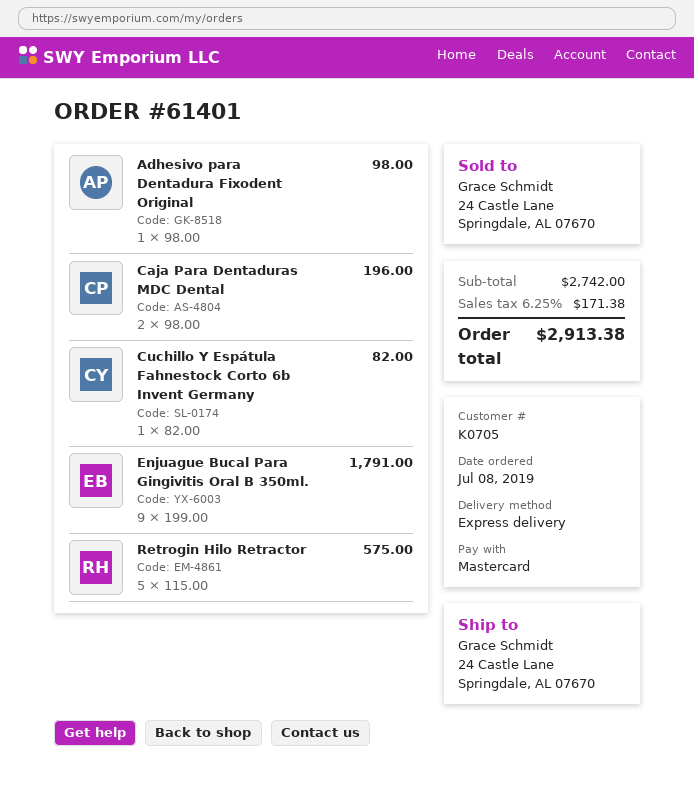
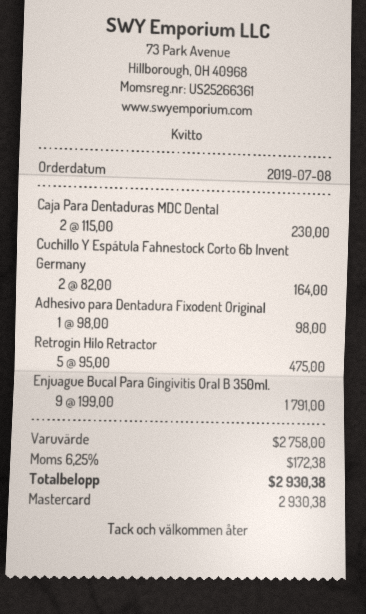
Caja Para Dentaduras MDC Dental: 2 x 98.00 = 196.00 -> 2 x 115.00 = 230.00
Cuchillo Y Espátula Fahnestock Corto 6b Invent Germany: 1 x 82.00 = 82.00 -> 2 x 82.00 = 164.00
Retrogin Hilo Retractor: 5 x 115.00 = 575.00 -> 5 x 95.00 = 475.00
subtotal: 2742.00 -> 2758.00
tax: 6.25% = 171.38 -> 6.25% = 172.38
total: 2913.38 -> 2930.38

